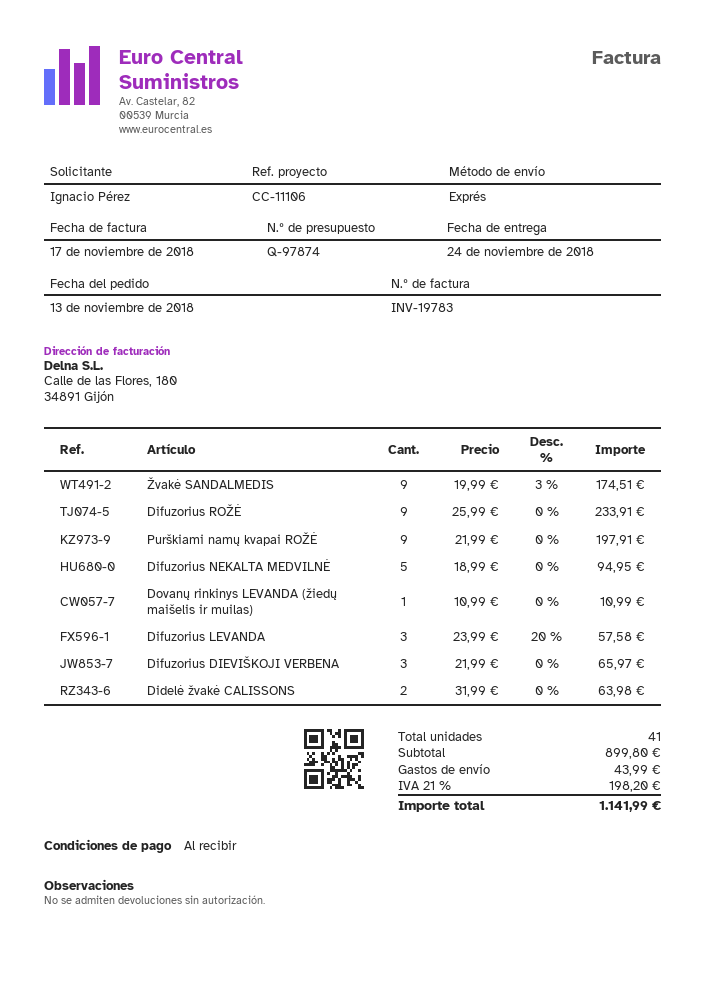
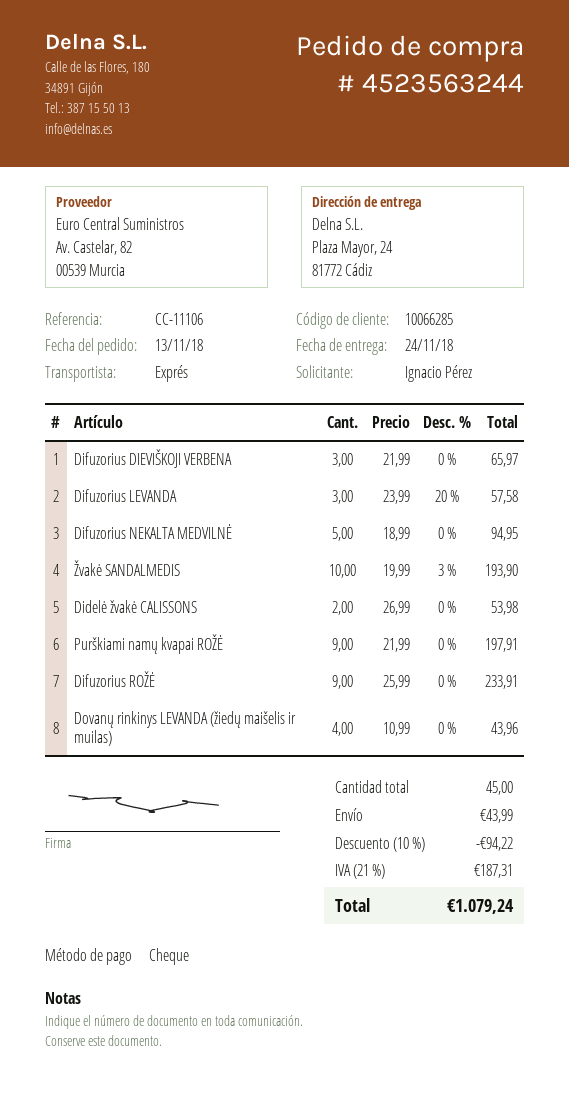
Žvakė SANDALMEDIS: 9 x 19.99 - 3% = 174.51 -> 10 x 19.99 - 3% = 193.90
Dovanų rinkinys LEVANDA (žiedų maišelis ir muilas): 1 x 10.99 = 10.99 -> 4 x 10.99 = 43.96
Didelė žvakė CALISSONS: 2 x 31.99 = 63.98 -> 2 x 26.99 = 53.98
total quantity: 41 -> 45
discount: none -> 10% = 94.22
tax: 21% = 198.20 -> 21% = 187.31
total: 1141.99 -> 1079.24

